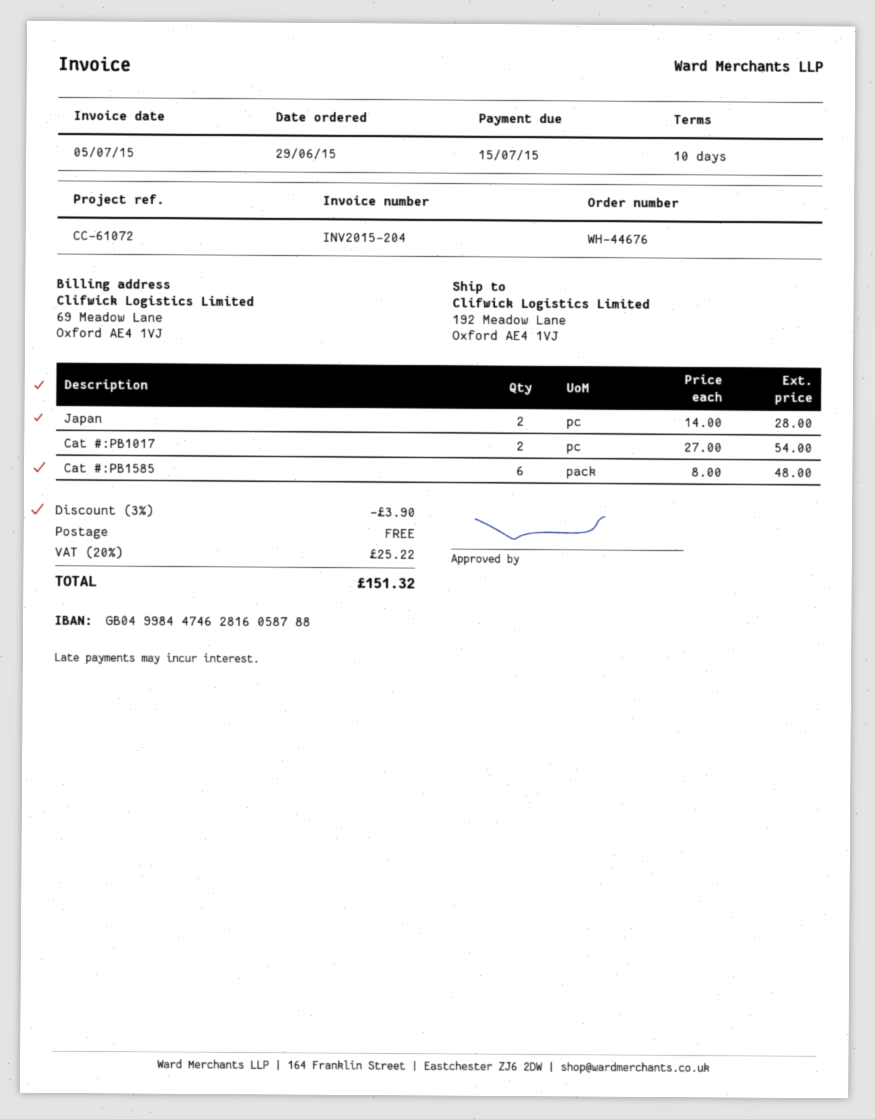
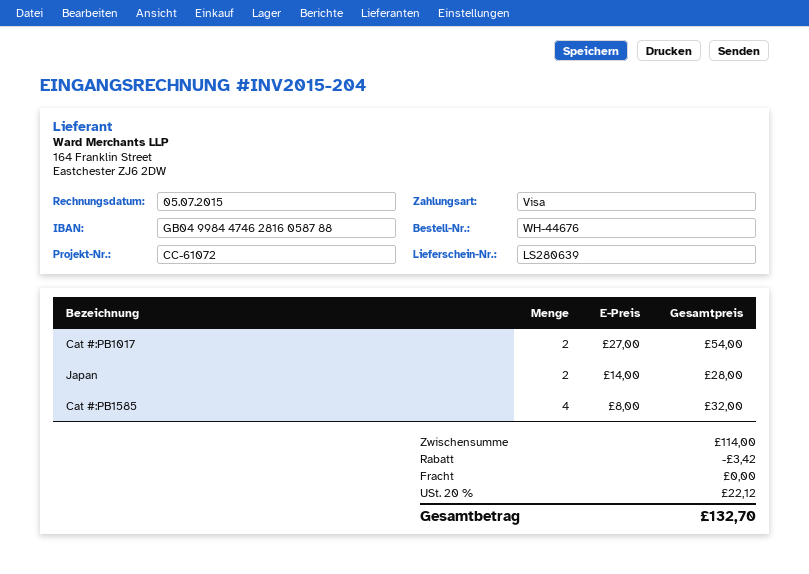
Cat #:PB1585: 6 x 8.00 = 48.00 -> 4 x 8.00 = 32.00
discount: 3.90 -> 3.42
tax: 20% = 25.22 -> 20% = 22.12
total: 151.32 -> 132.70

